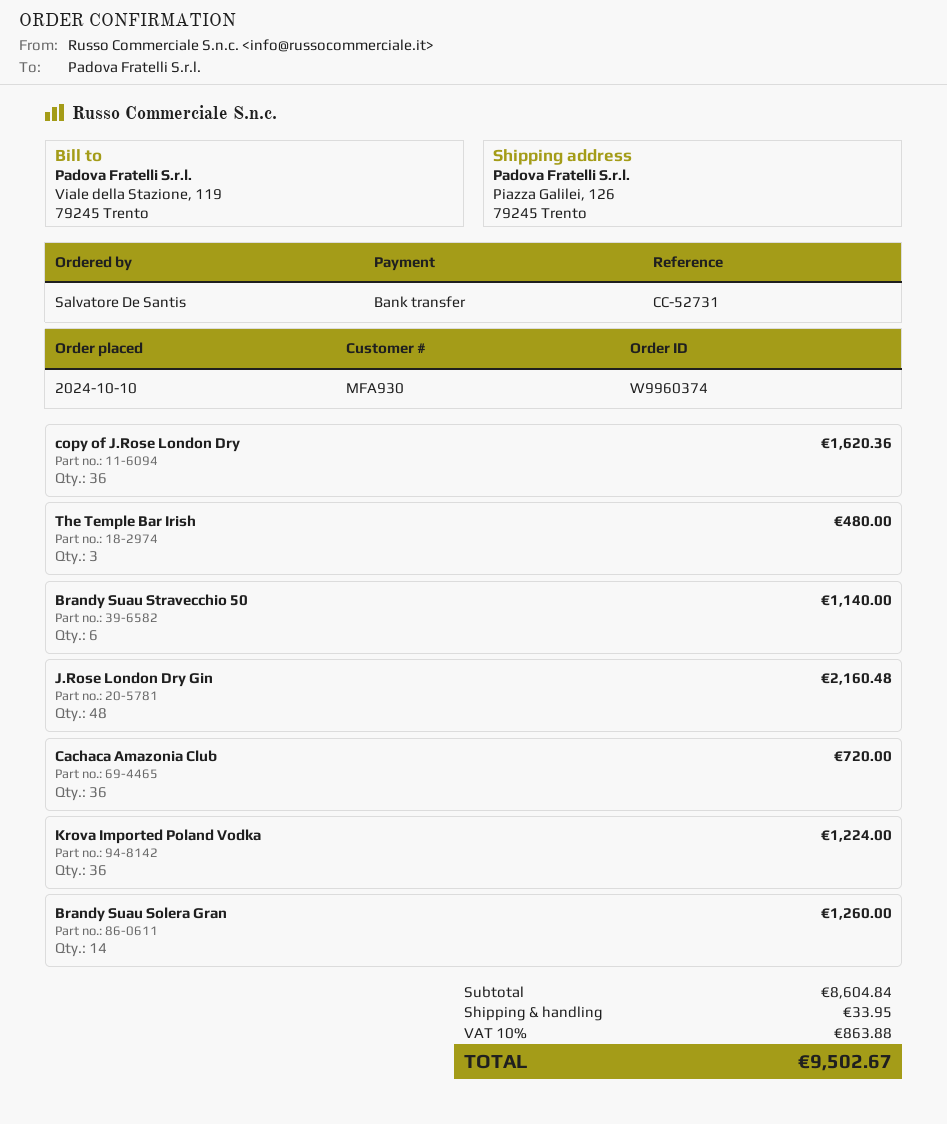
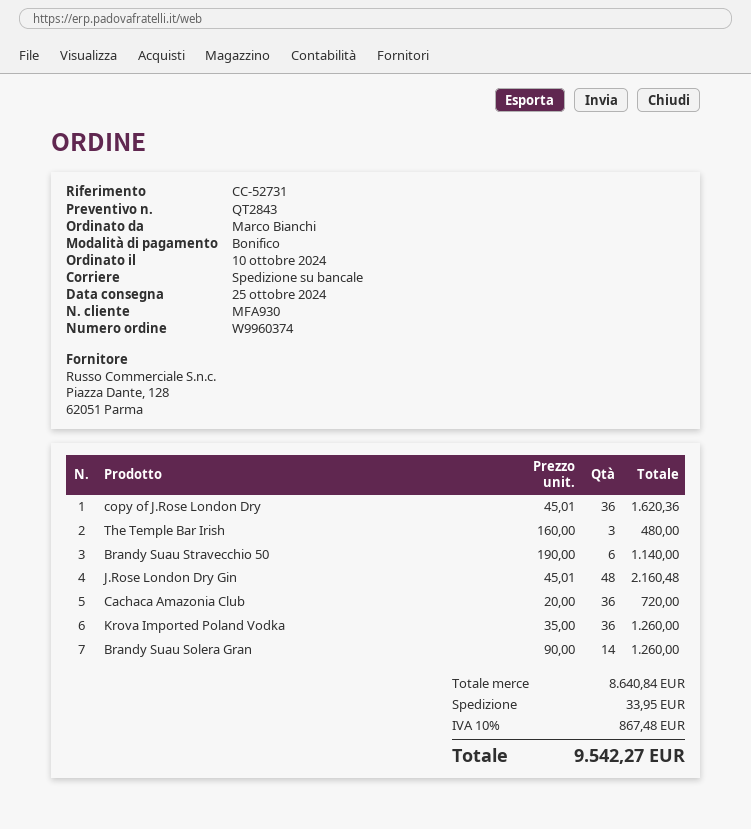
ordered by: Salvatore De Santis -> Marco Bianchi
Krova Imported Poland Vodka: 36 for 1224.00 -> 36 for 1260.00
subtotal: 8604.84 -> 8640.84
tax: 10% = 863.88 -> 10% = 867.48
total: 9502.67 -> 9542.27

